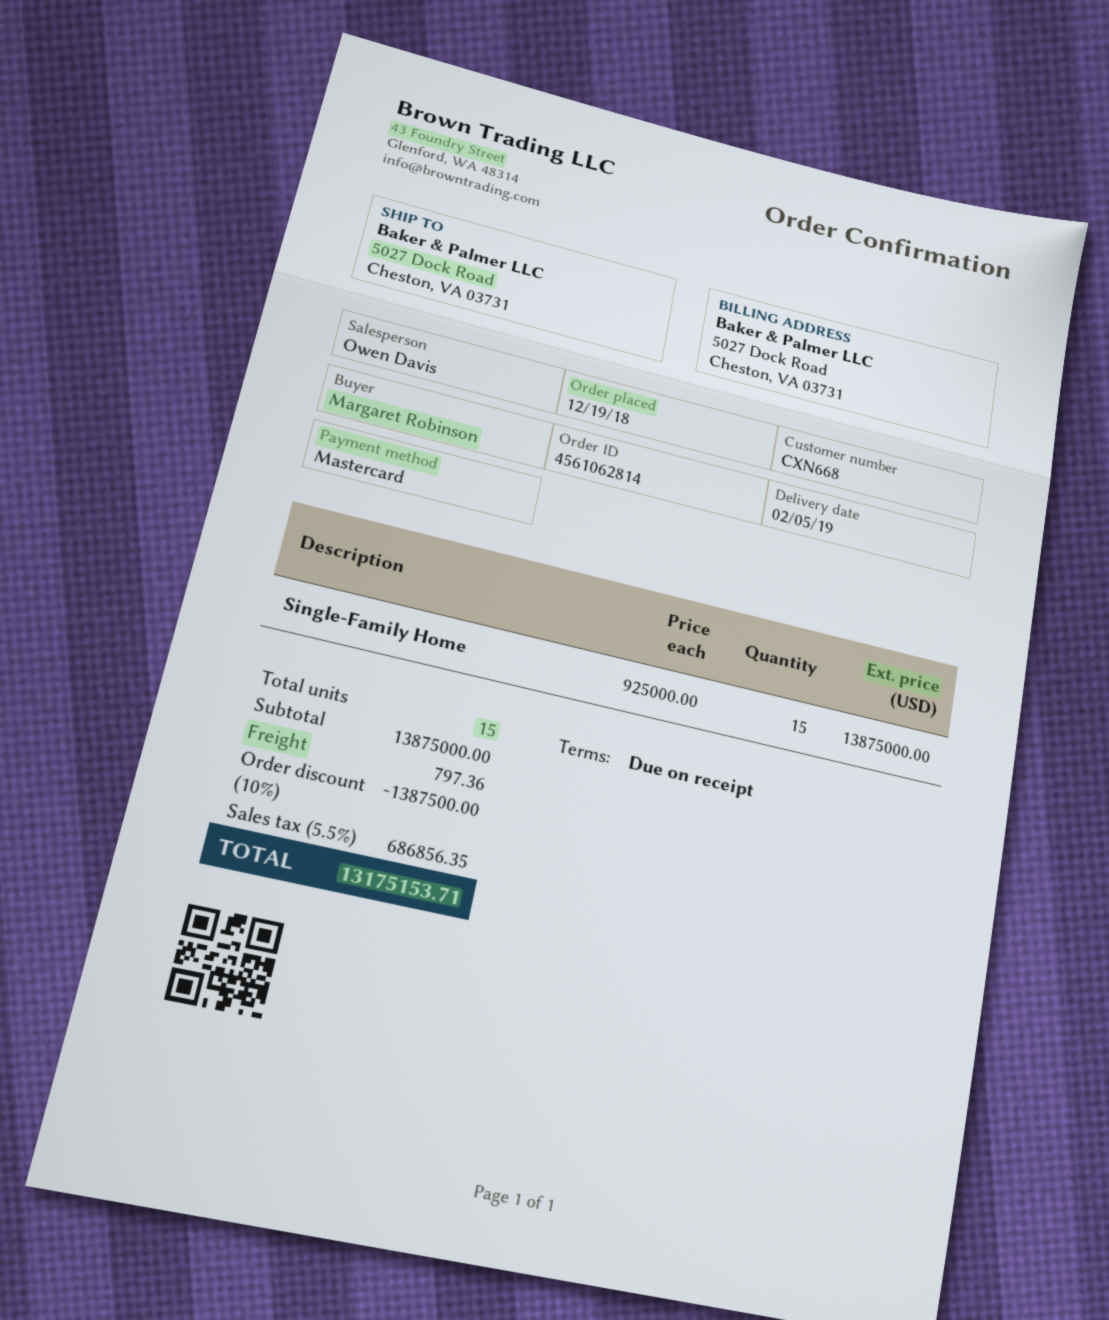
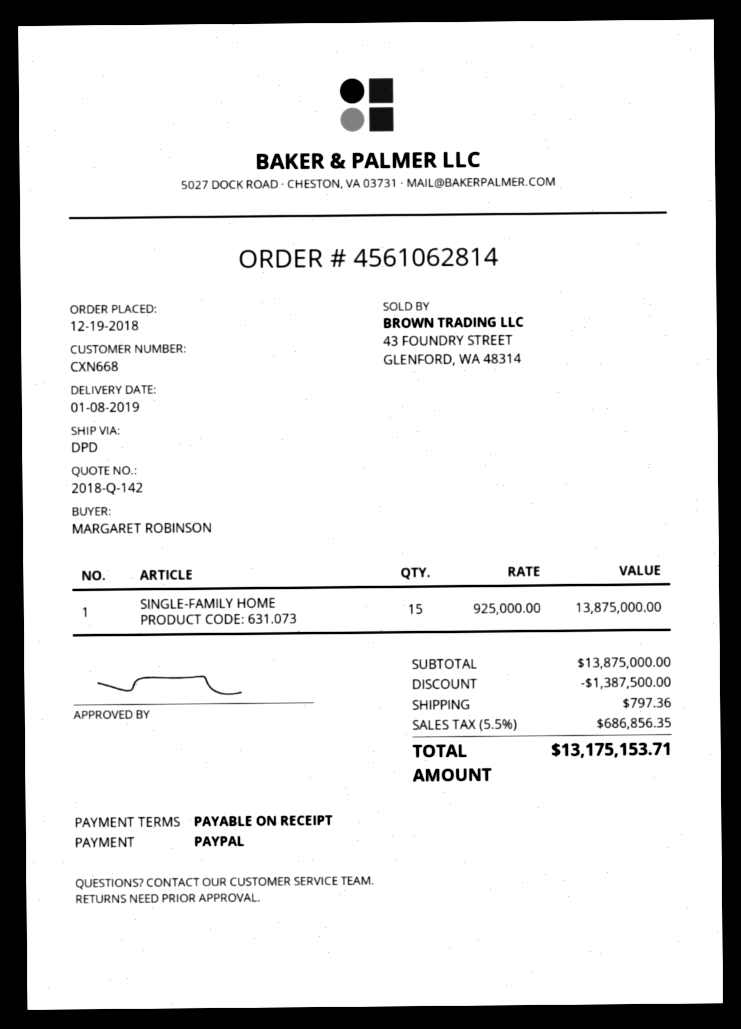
delivery date: 2019-02-05 -> 2019-01-08
payment method: Mastercard -> PayPal

